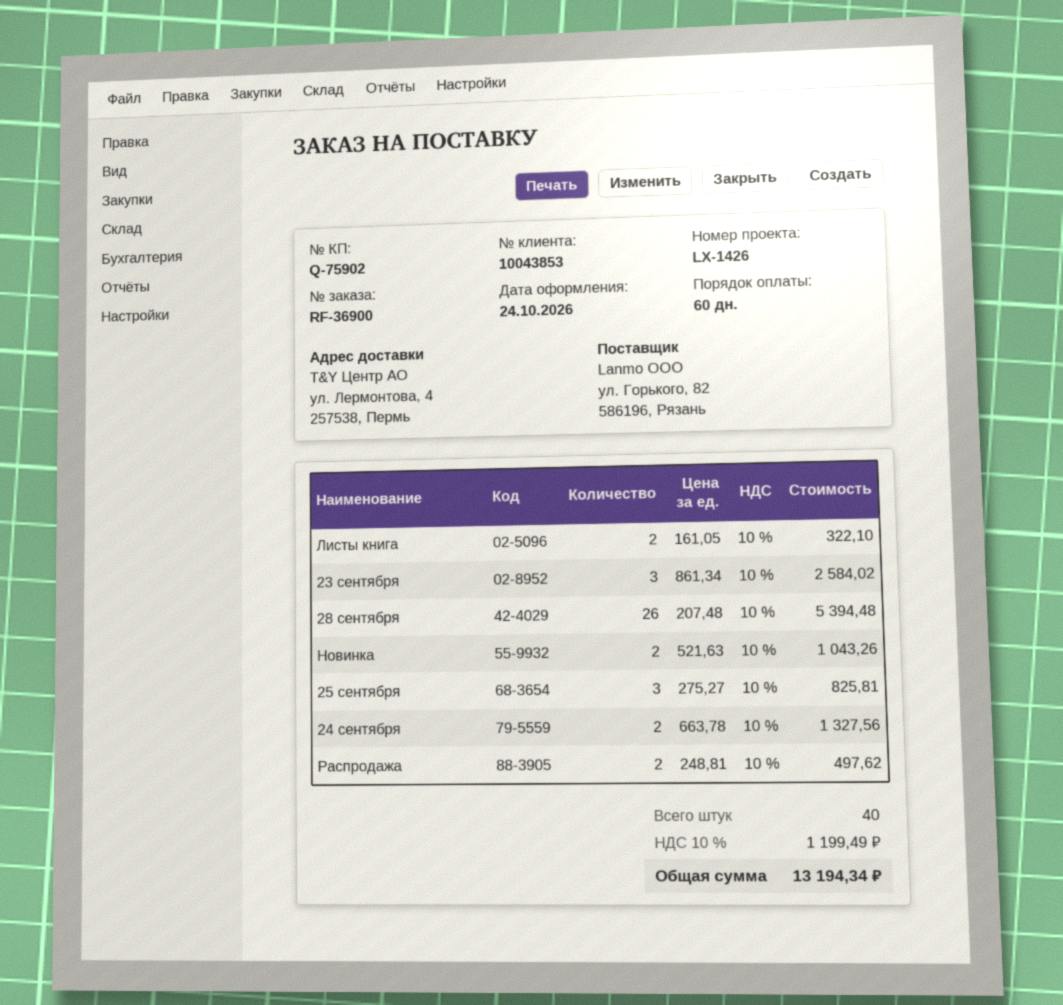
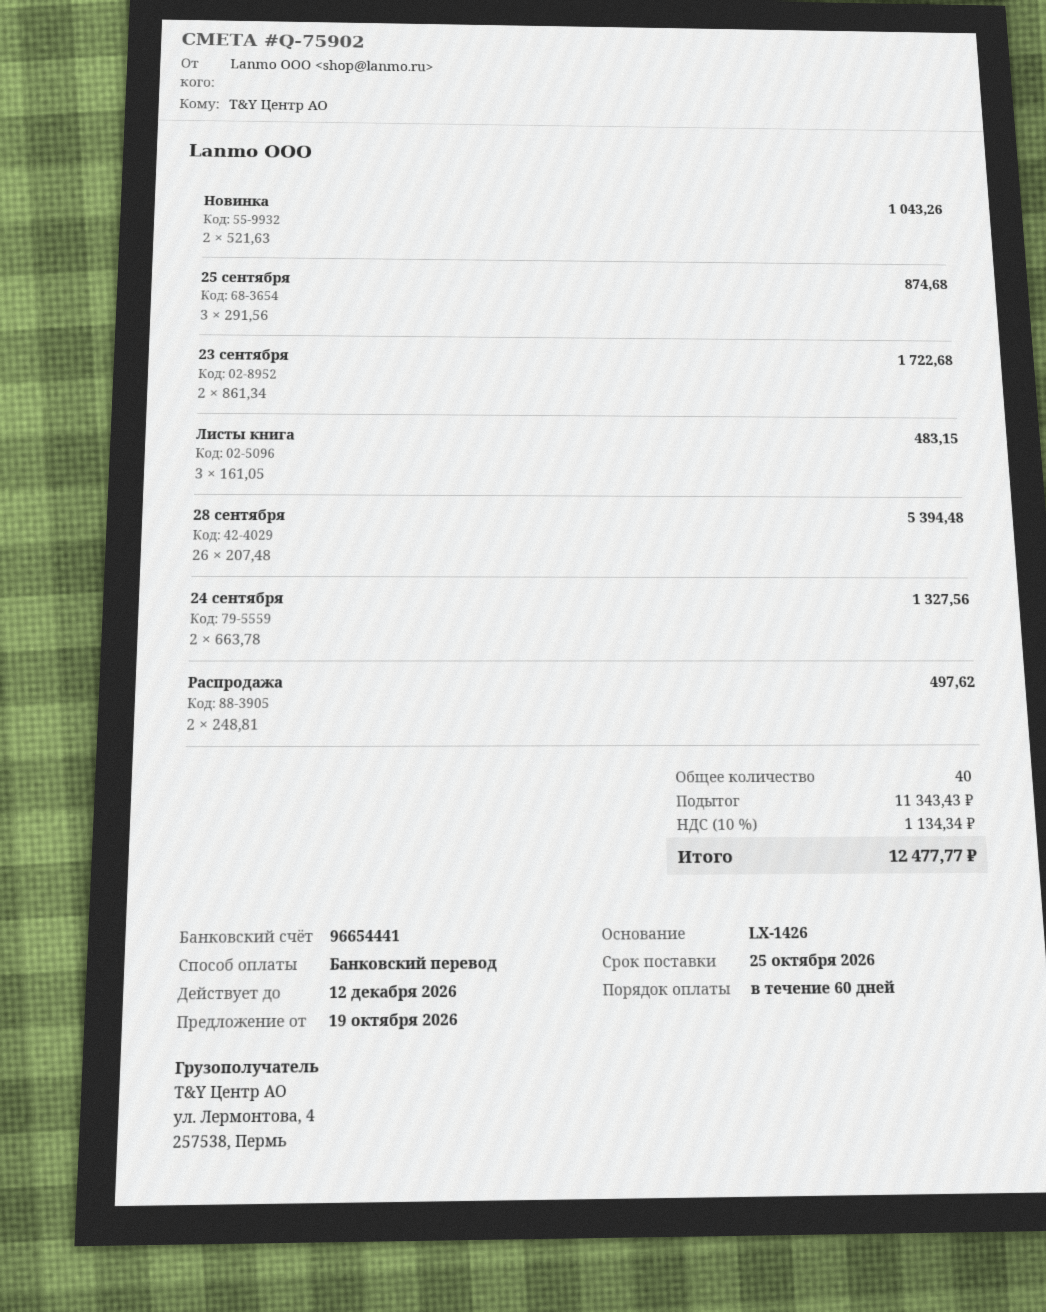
Листы книга: 2 x 161.05 = 322.10 -> 3 x 161.05 = 483.15
23 сентября: 3 x 861.34 = 2584.02 -> 2 x 861.34 = 1722.68
25 сентября: 3 x 275.27 = 825.81 -> 3 x 291.56 = 874.68
tax: 10% = 1199.49 -> 10% = 1134.34
total: 13194.34 -> 12477.77

